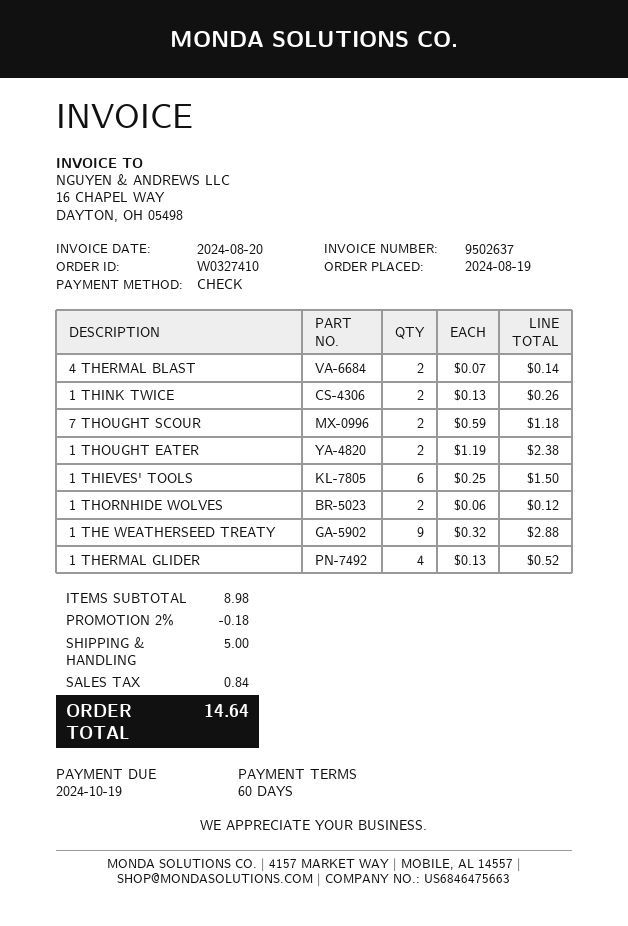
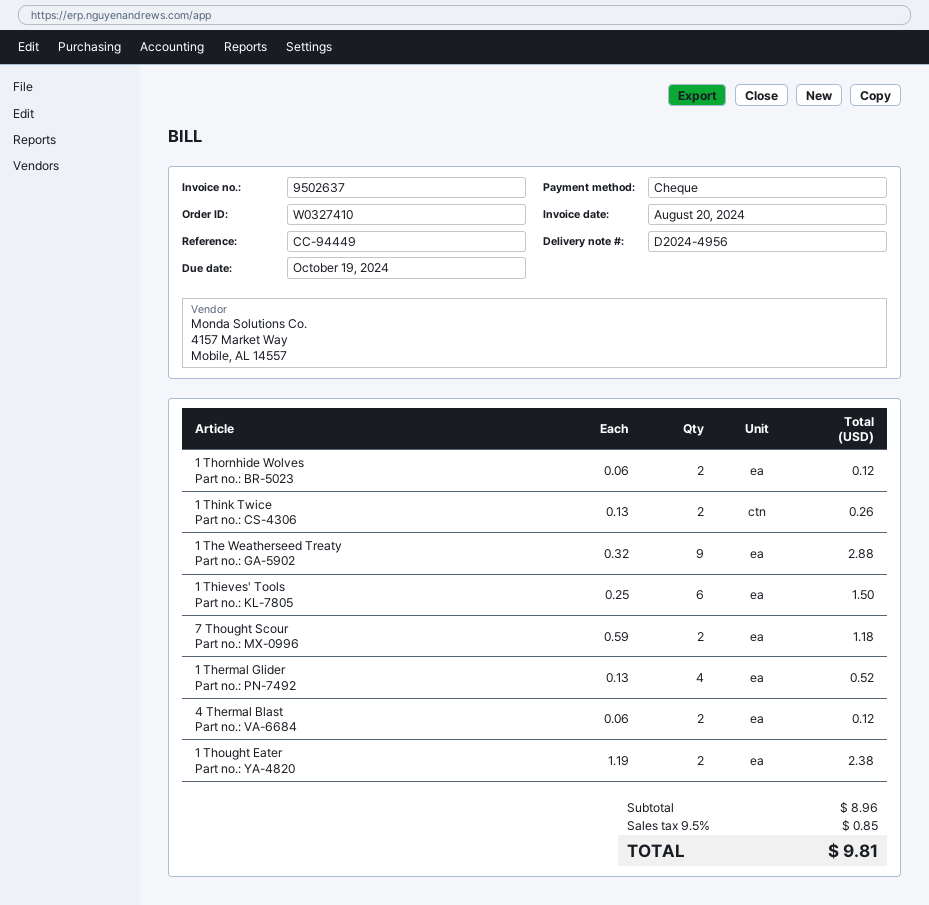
4 THERMAL BLAST: 2 x 0.07 = 0.14 -> 2 x 0.06 = 0.12
subtotal: 8.98 -> 8.96
discount: 2% = 0.18 -> none
shipping: 5.00 -> none
tax: 0.84 -> 0.85
total: 14.64 -> 9.81

